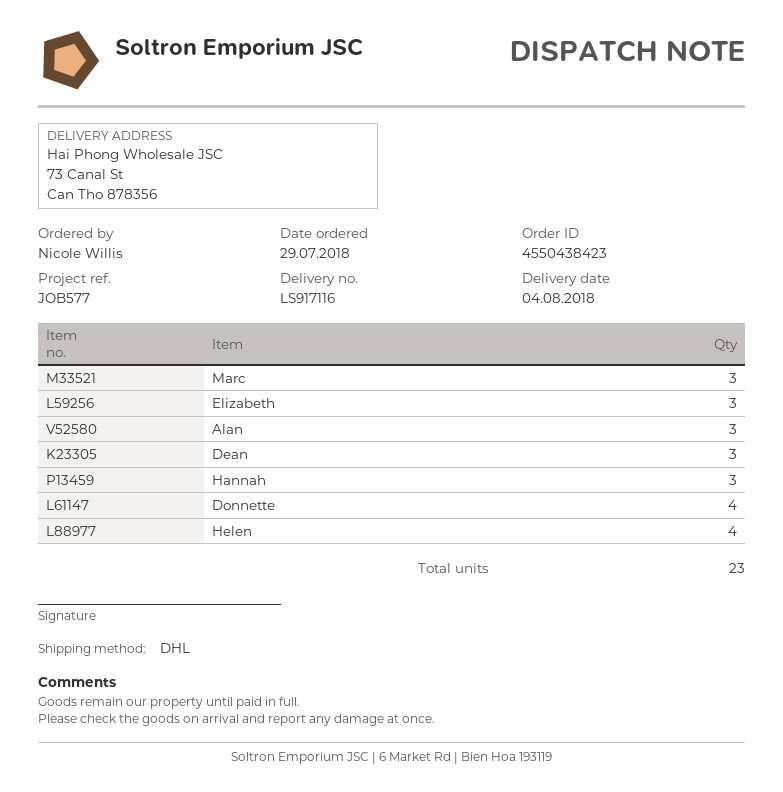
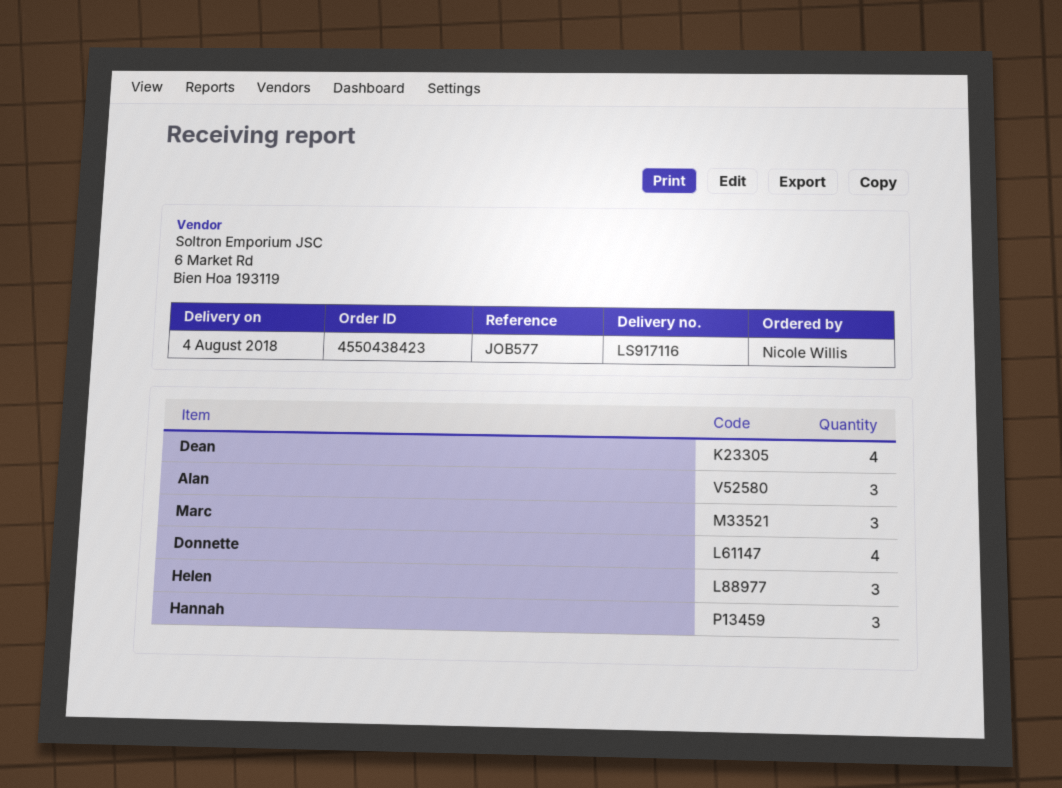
Elizabeth: 3 -> none
Dean: 3 -> 4
Helen: 4 -> 3

